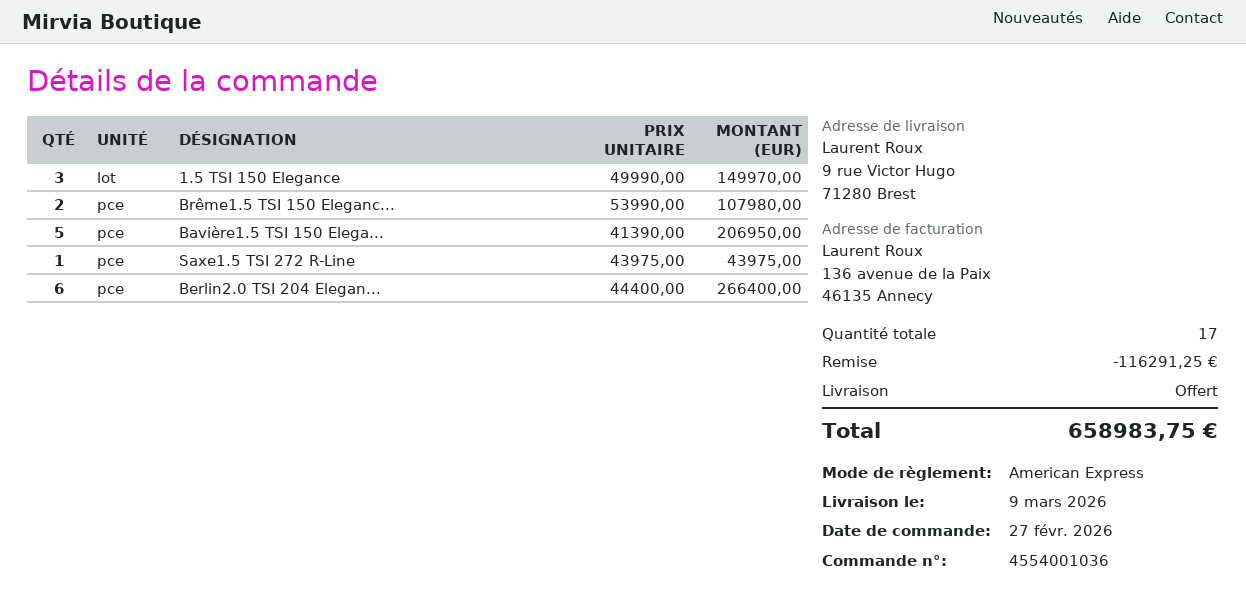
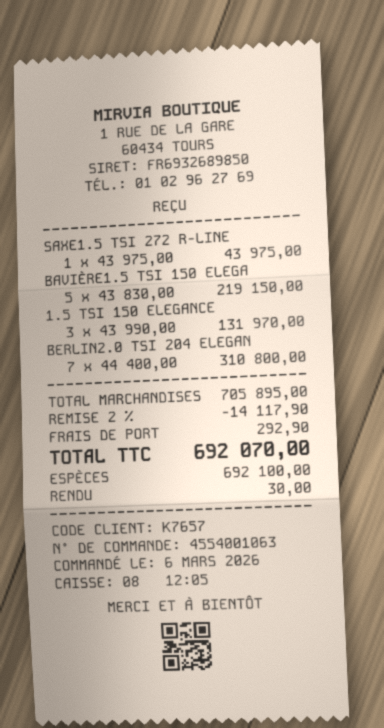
order number: 4554001036 -> 4554001063
order date: 2026-02-27 -> 2026-03-06
payment method: American Express -> cash
1.5 TSI 150 Elegance: 3 x 49990.00 = 149970.00 -> 3 x 43990.00 = 131970.00
Brême1.5 TSI 150 Eleganc...: 2 x 53990.00 = 107980.00 -> none
Bavière1.5 TSI 150 Elega...: 5 x 41390.00 = 206950.00 -> 5 x 43830.00 = 219150.00
Berlin2.0 TSI 204 Elegan...: 6 x 44400.00 = 266400.00 -> 7 x 44400.00 = 310800.00
discount: 116291.25 -> 14117.90
shipping: 0.00 -> 292.90
total: 658983.75 -> 692070.00

